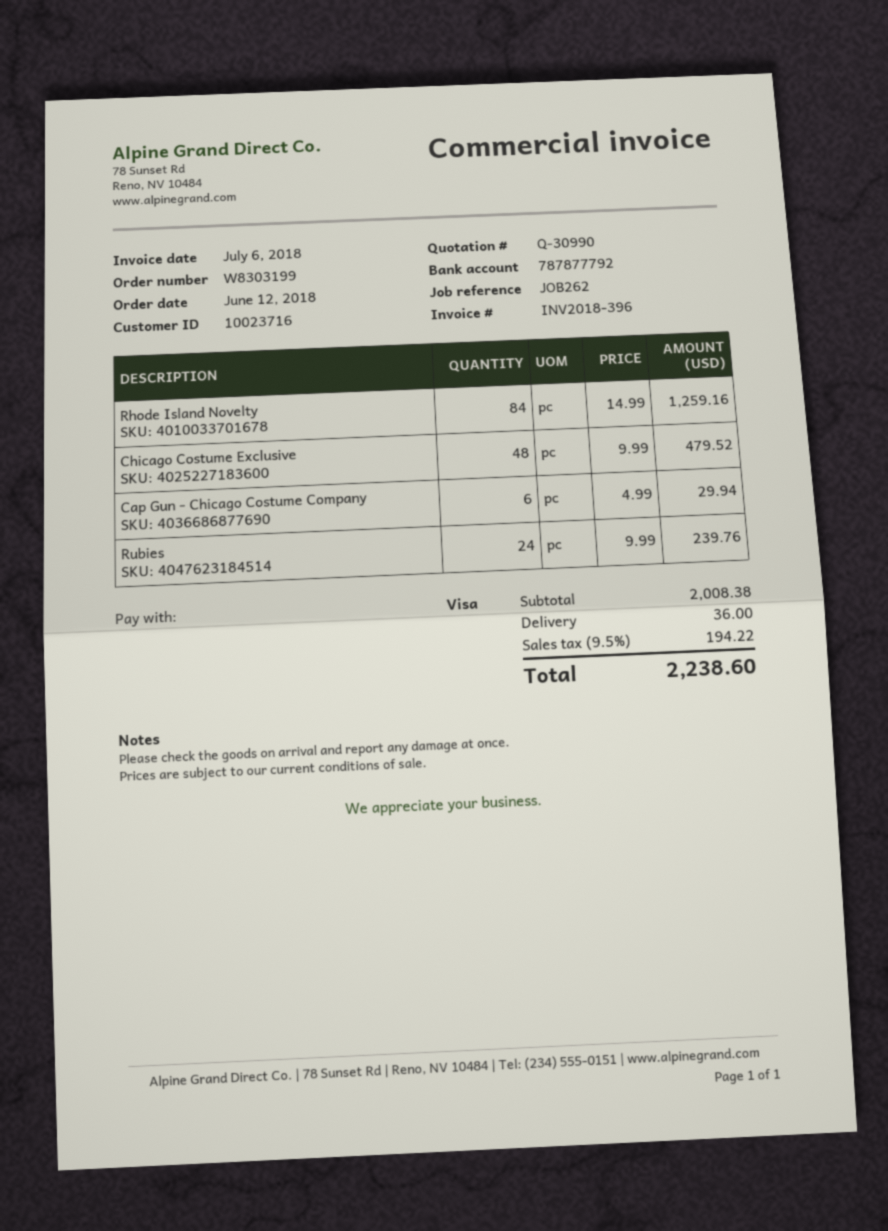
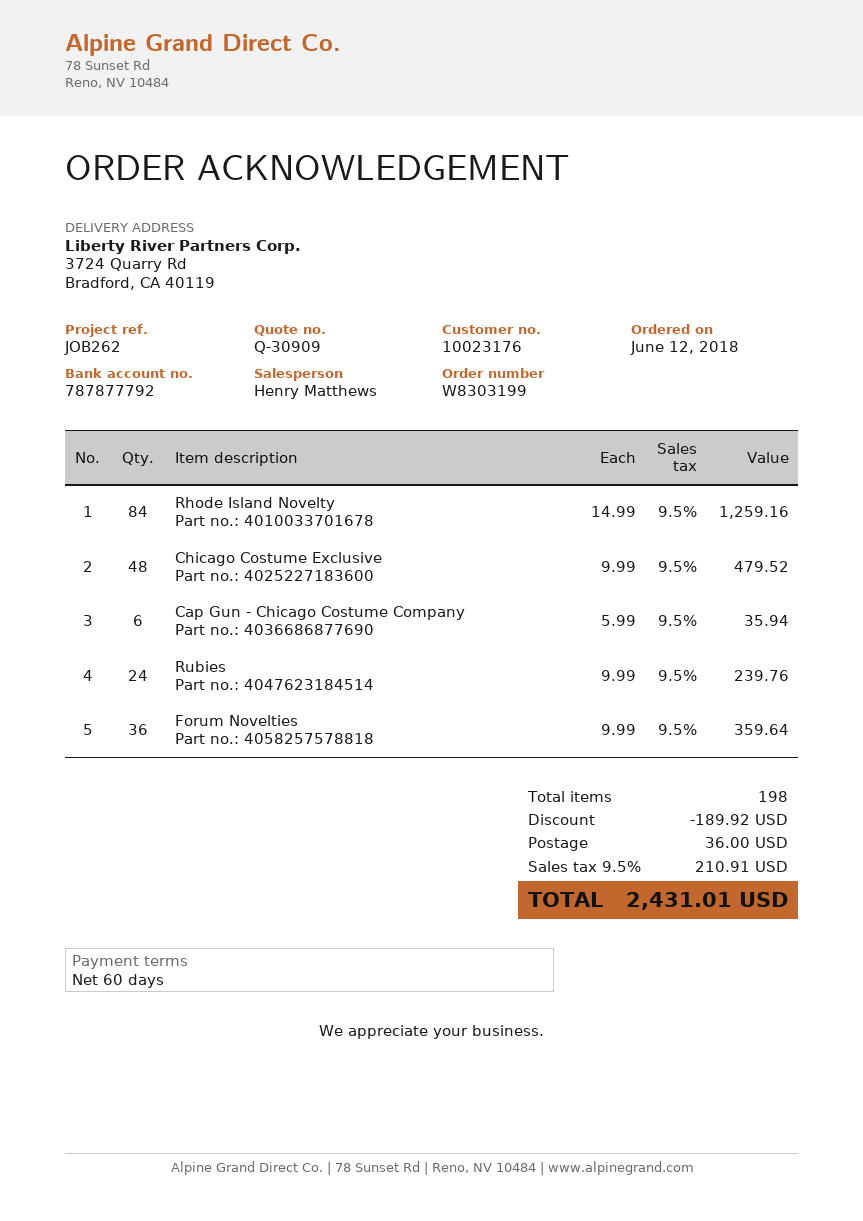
quote number: Q-30990 -> Q-30909
customer number: 10023716 -> 10023176
Cap Gun - Chicago Costume Company: 6 x 4.99 = 29.94 -> 6 x 5.99 = 35.94
Forum Novelties: none -> 36 x 9.99 = 359.64
discount: none -> 189.92
tax: 9.5% = 194.22 -> 9.5% = 210.91
total: 2238.60 -> 2431.01

